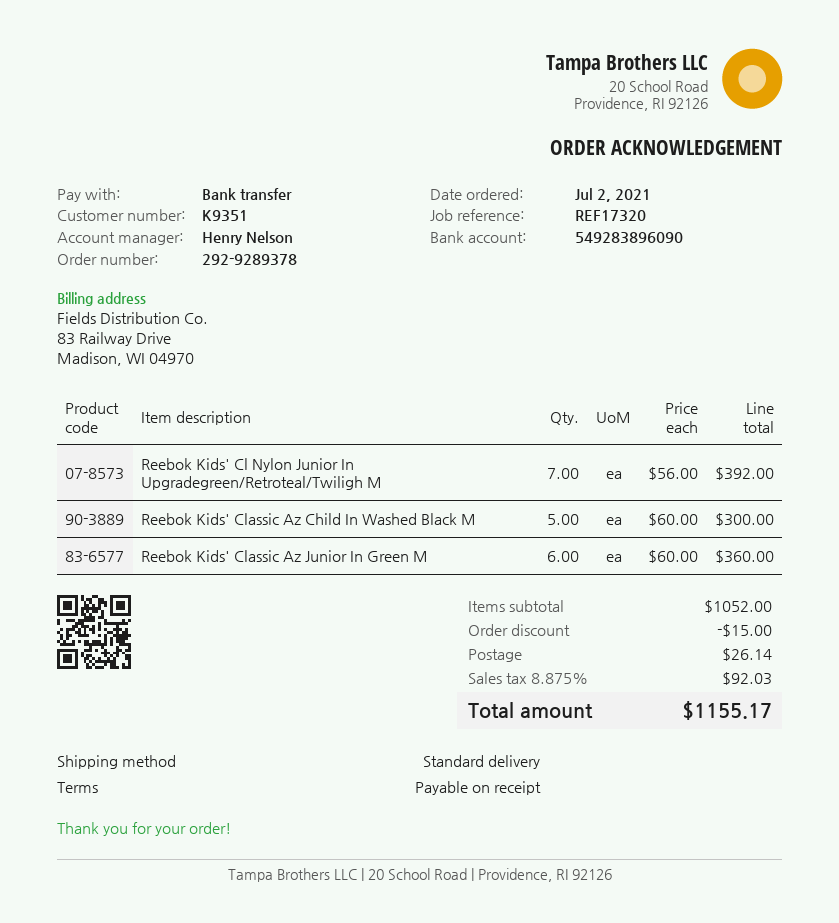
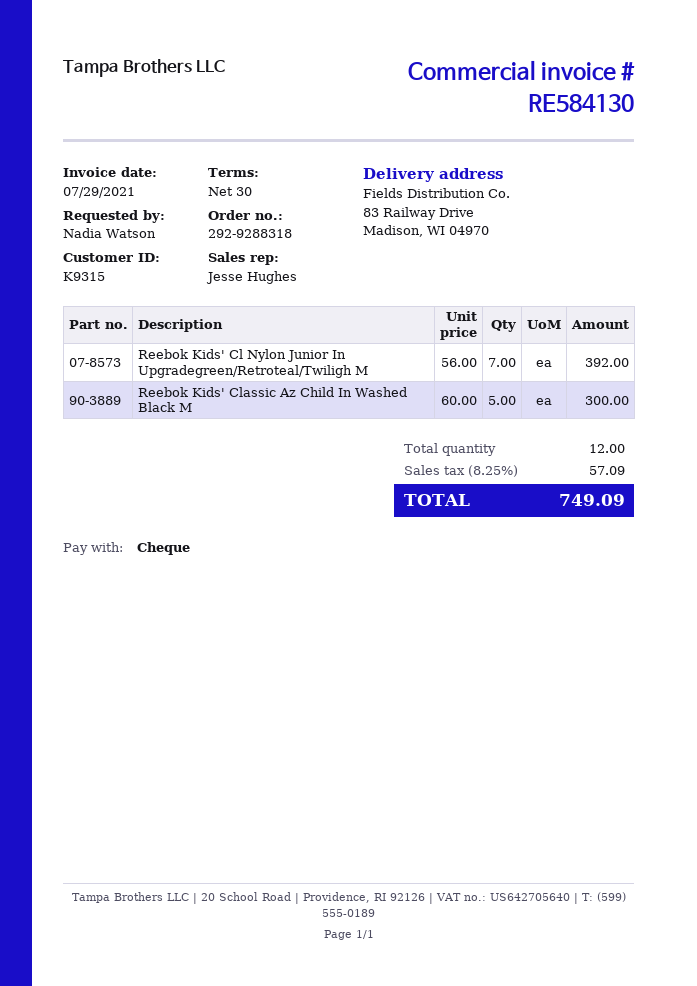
order number: 292-9289378 -> 292-9288318
payment terms: on receipt -> 30 days
customer number: K9351 -> K9315
sales rep: Henry Nelson -> Jesse Hughes
payment method: bank transfer -> cheque
Reebok Kids' Classic Az Junior In Green M: 6 x 60.00 = 360.00 -> none
discount: 15.00 -> none
shipping: 26.14 -> none
tax: 8.875% = 92.03 -> 8.25% = 57.09
total: 1155.17 -> 749.09

